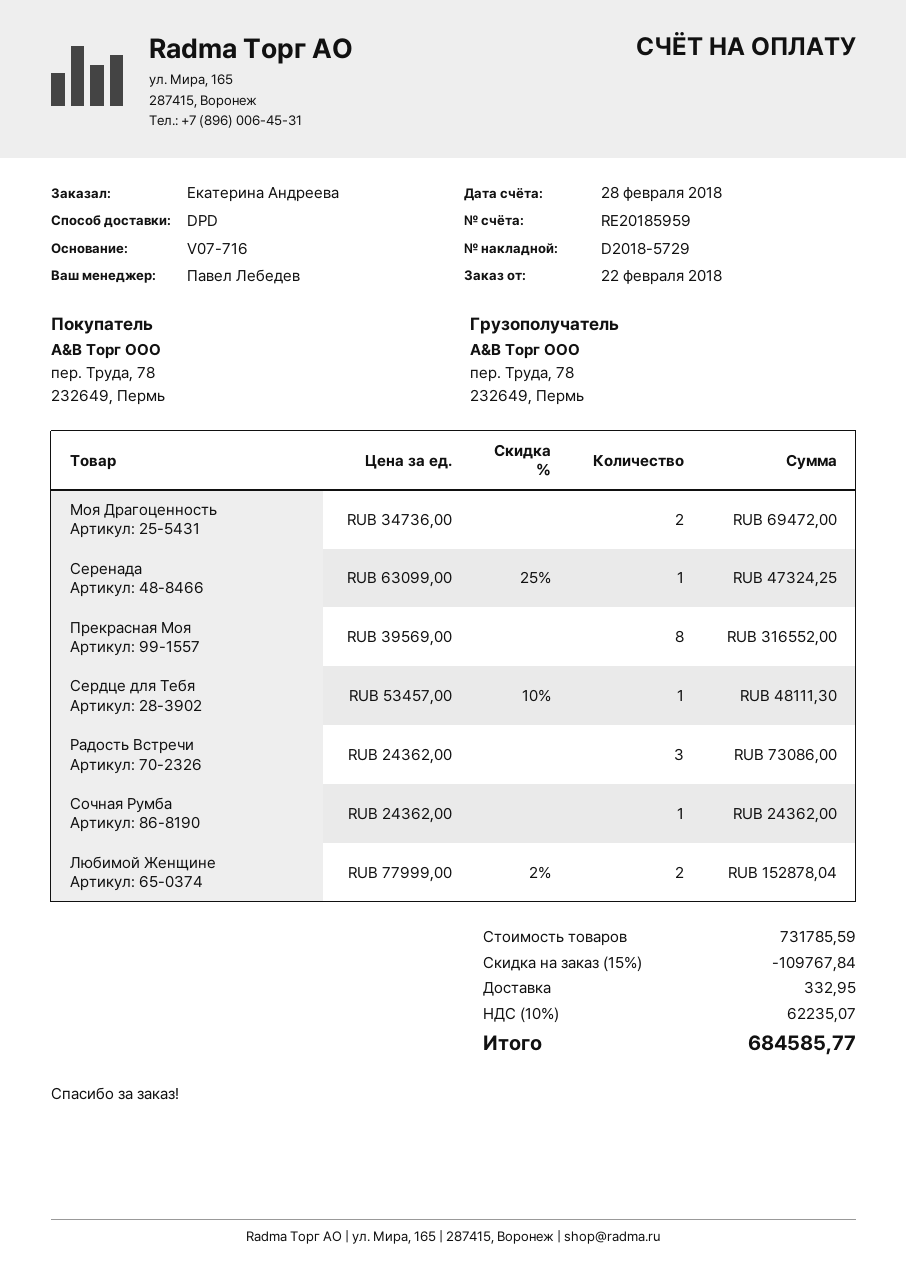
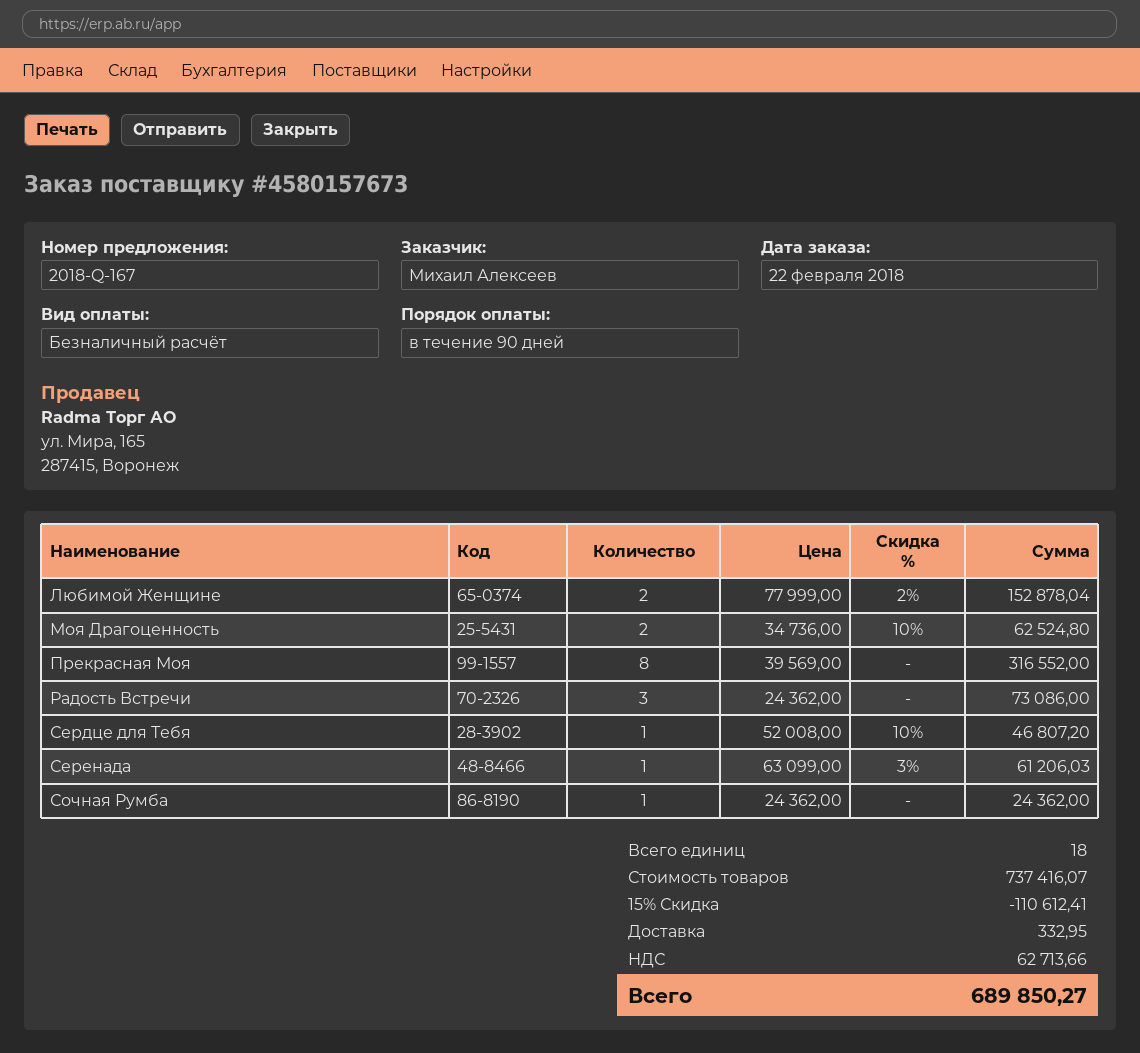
ordered by: Екатерина Андреева -> Михаил Алексеев
Моя Драгоценность: 2 x 34736.00 = 69472.00 -> 2 x 34736.00 - 10% = 62524.80
Серенада: 1 x 63099.00 - 25% = 47324.25 -> 1 x 63099.00 - 3% = 61206.03
Сердце для Тебя: 1 x 53457.00 - 10% = 48111.30 -> 1 x 52008.00 - 10% = 46807.20
subtotal: 731785.59 -> 737416.07
discount: 15% = 109767.84 -> 15% = 110612.41
tax: 62235.07 -> 62713.66
total: 684585.77 -> 689850.27

